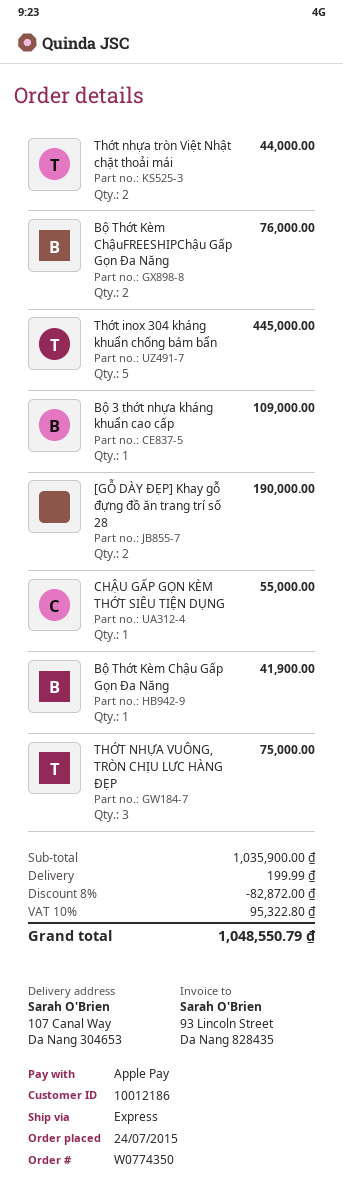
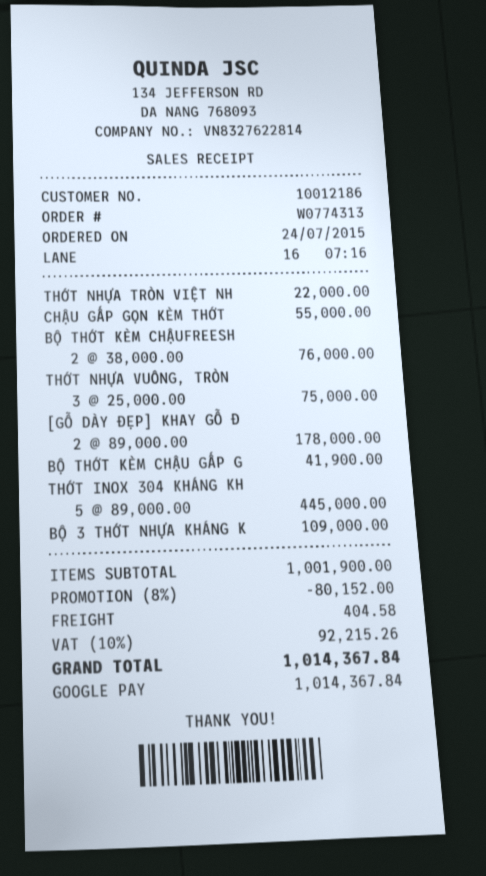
order number: W0774350 -> W0774313
payment method: Apple Pay -> Google Pay
Thớt nhựa tròn Việt Nhật chặt thoải mái: 2 for 44000.00 -> 1 for 22000.00
[GỖ DÀY ĐẸP] Khay gỗ đựng đồ ăn trang trí số 28: 2 for 190000.00 -> 2 for 178000.00
subtotal: 1035900.00 -> 1001900.00
discount: 8% = 82872.00 -> 8% = 80152.00
shipping: 199.99 -> 404.58
tax: 10% = 95322.80 -> 10% = 92215.26
total: 1048550.79 -> 1014367.84

